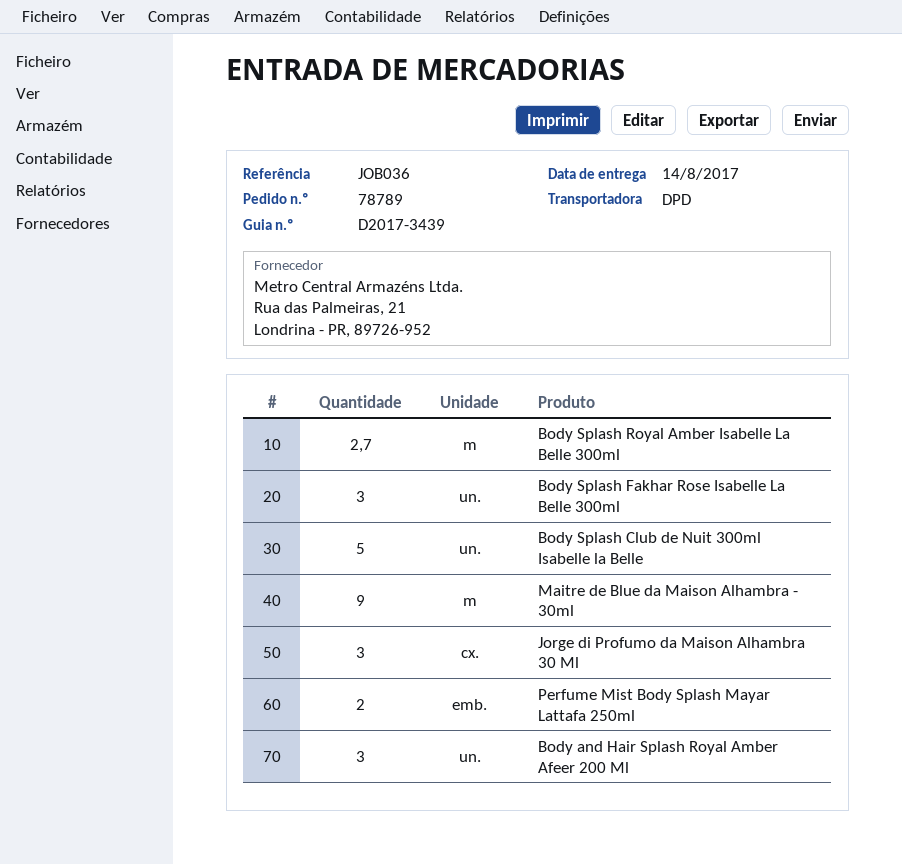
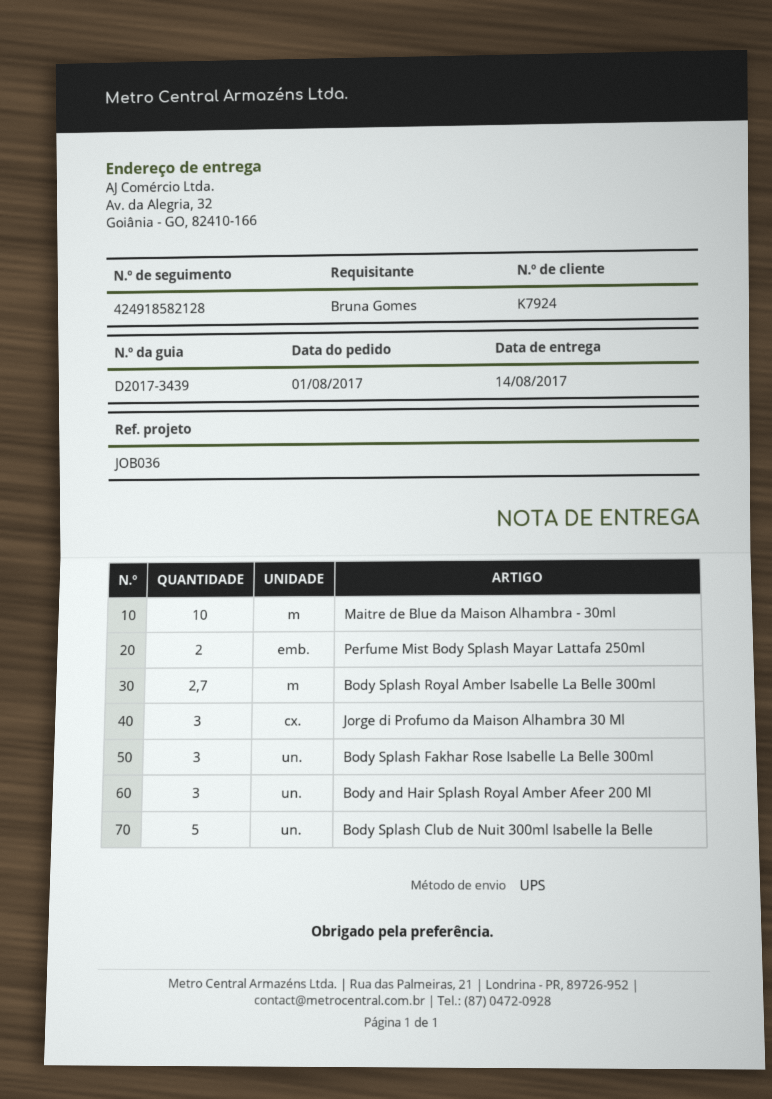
shipping method: DPD -> UPS
Maitre de Blue da Maison Alhambra - 30ml: 9 -> 10

